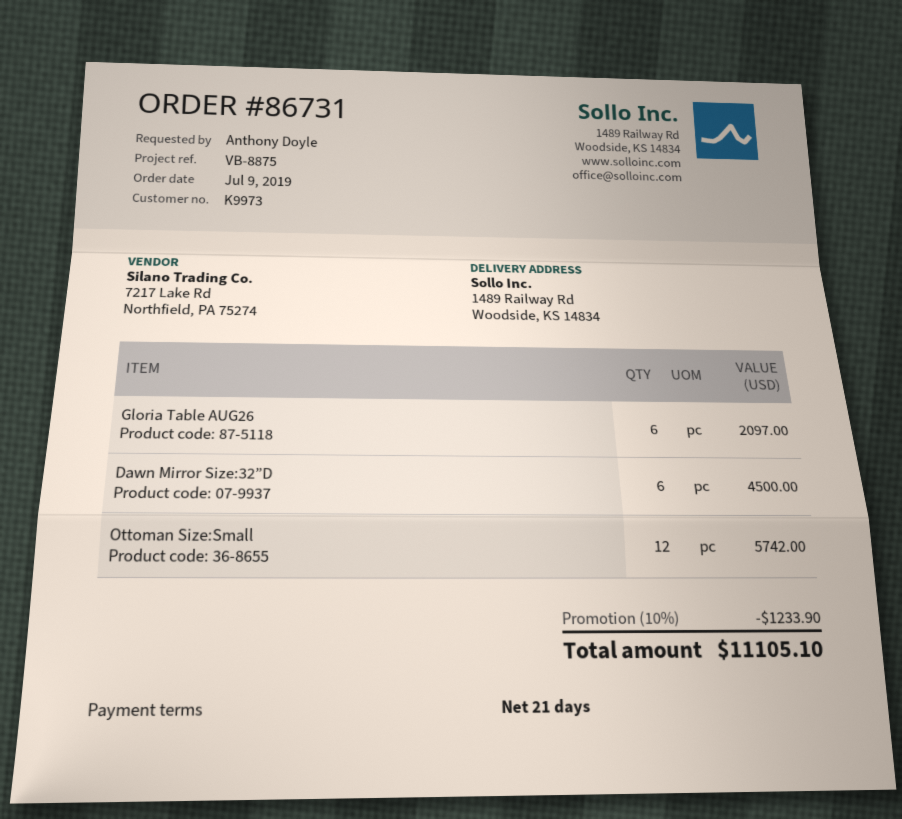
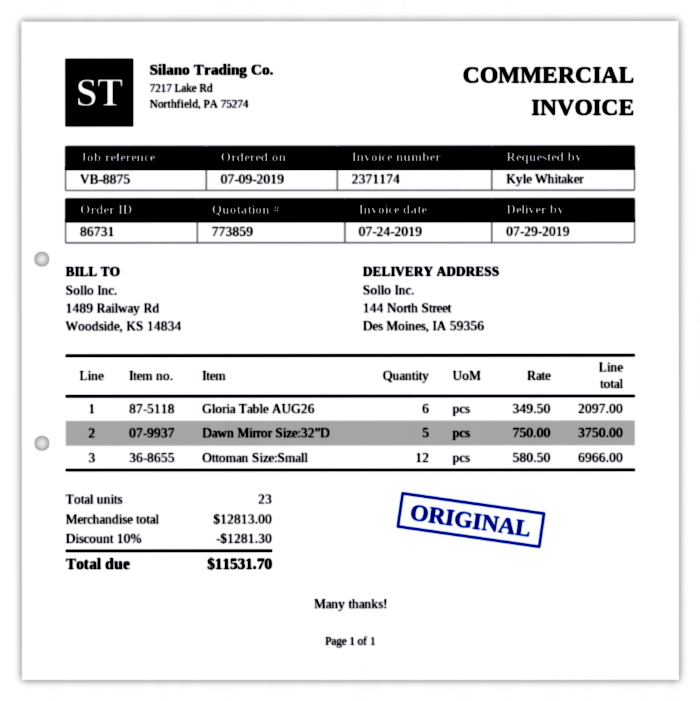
ordered by: Anthony Doyle -> Kyle Whitaker
ship to: 1489 Railway Rd, Woodside, KS 14834 -> 144 North Street, Des Moines, IA 59356
Dawn Mirror Size:32”D: 6 for 4500.00 -> 5 for 3750.00
Ottoman Size:Small: 12 for 5742.00 -> 12 for 6966.00
discount: 10% = 1233.90 -> 10% = 1281.30
total: 11105.10 -> 11531.70

